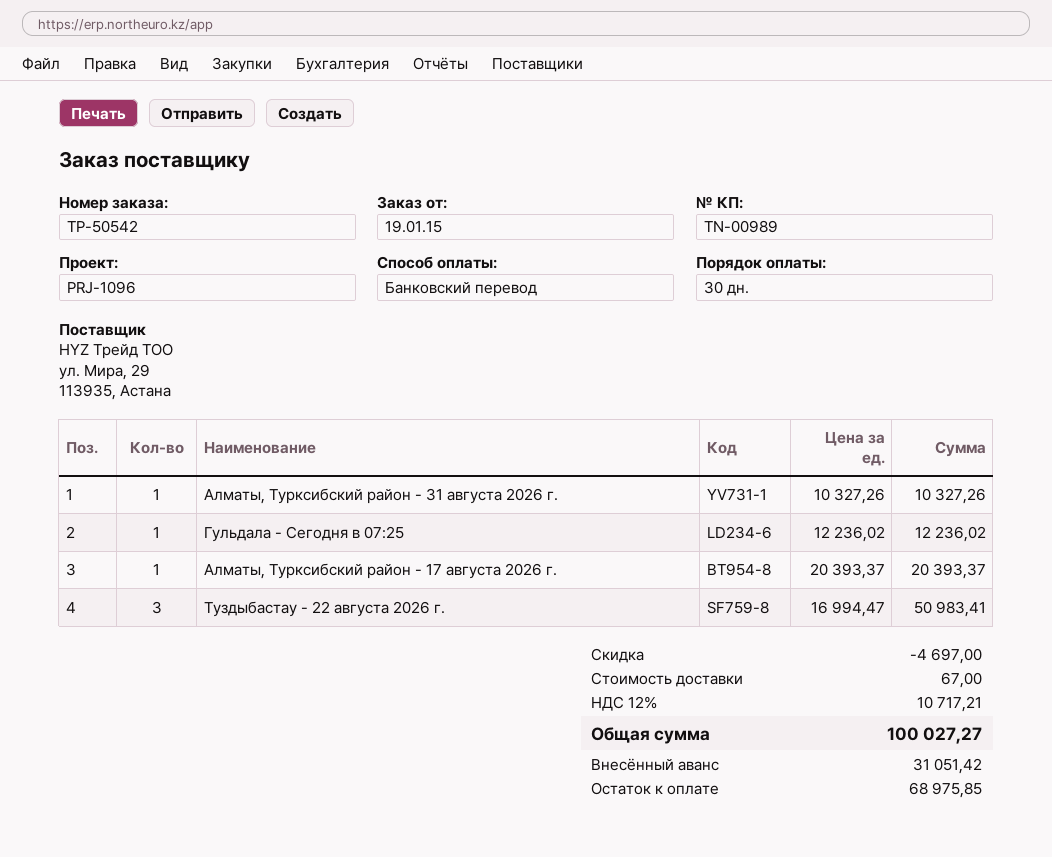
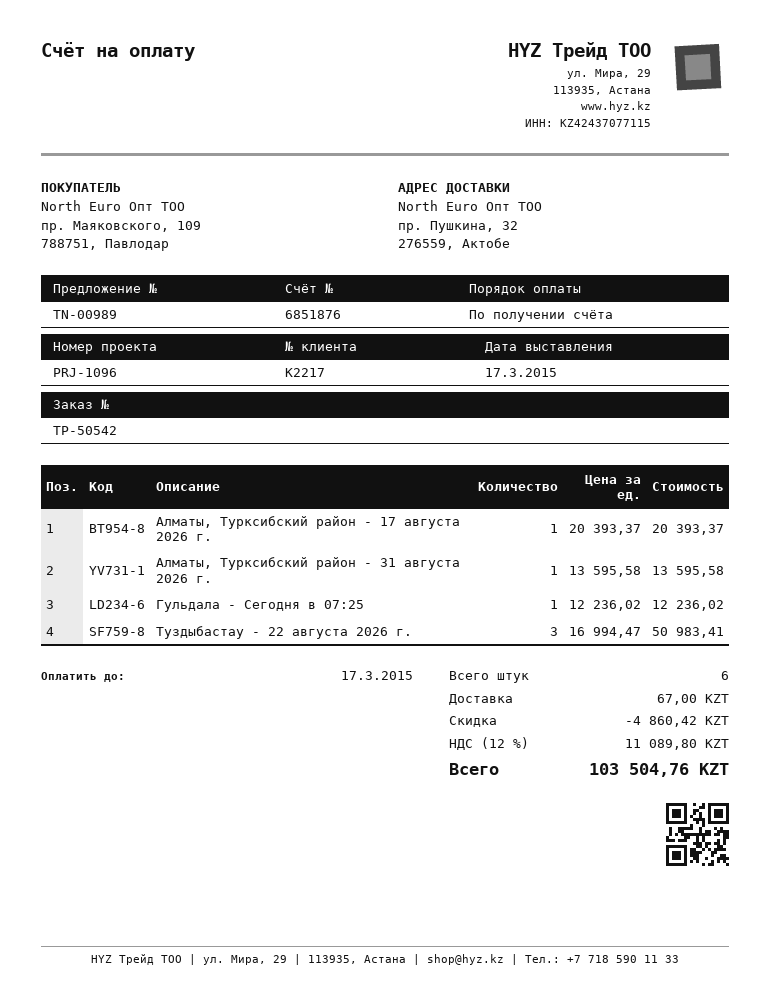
payment terms: 30 days -> on receipt
Алматы, Турксибский район - 31 августа 2026 г.: 1 x 10327.26 = 10327.26 -> 1 x 13595.58 = 13595.58
discount: 4697.00 -> 4860.42
tax: 12% = 10717.21 -> 12% = 11089.80
total: 100027.27 -> 103504.76

